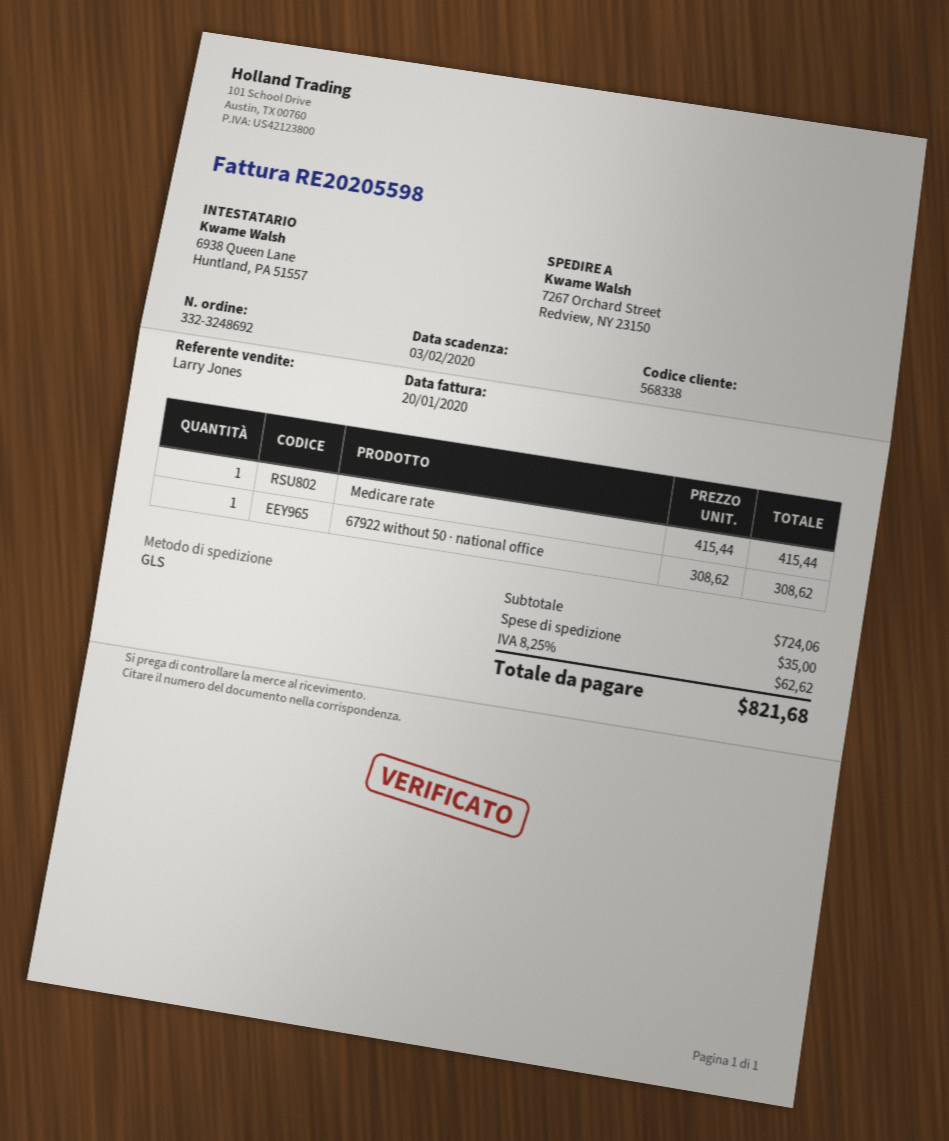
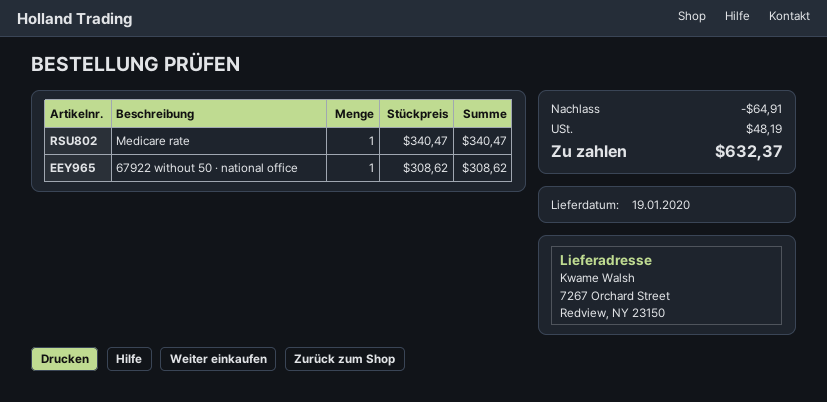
Medicare rate: 1 x 415.44 = 415.44 -> 1 x 340.47 = 340.47
discount: none -> 64.91
shipping: 35.00 -> none
tax: 62.62 -> 48.19
total: 821.68 -> 632.37

